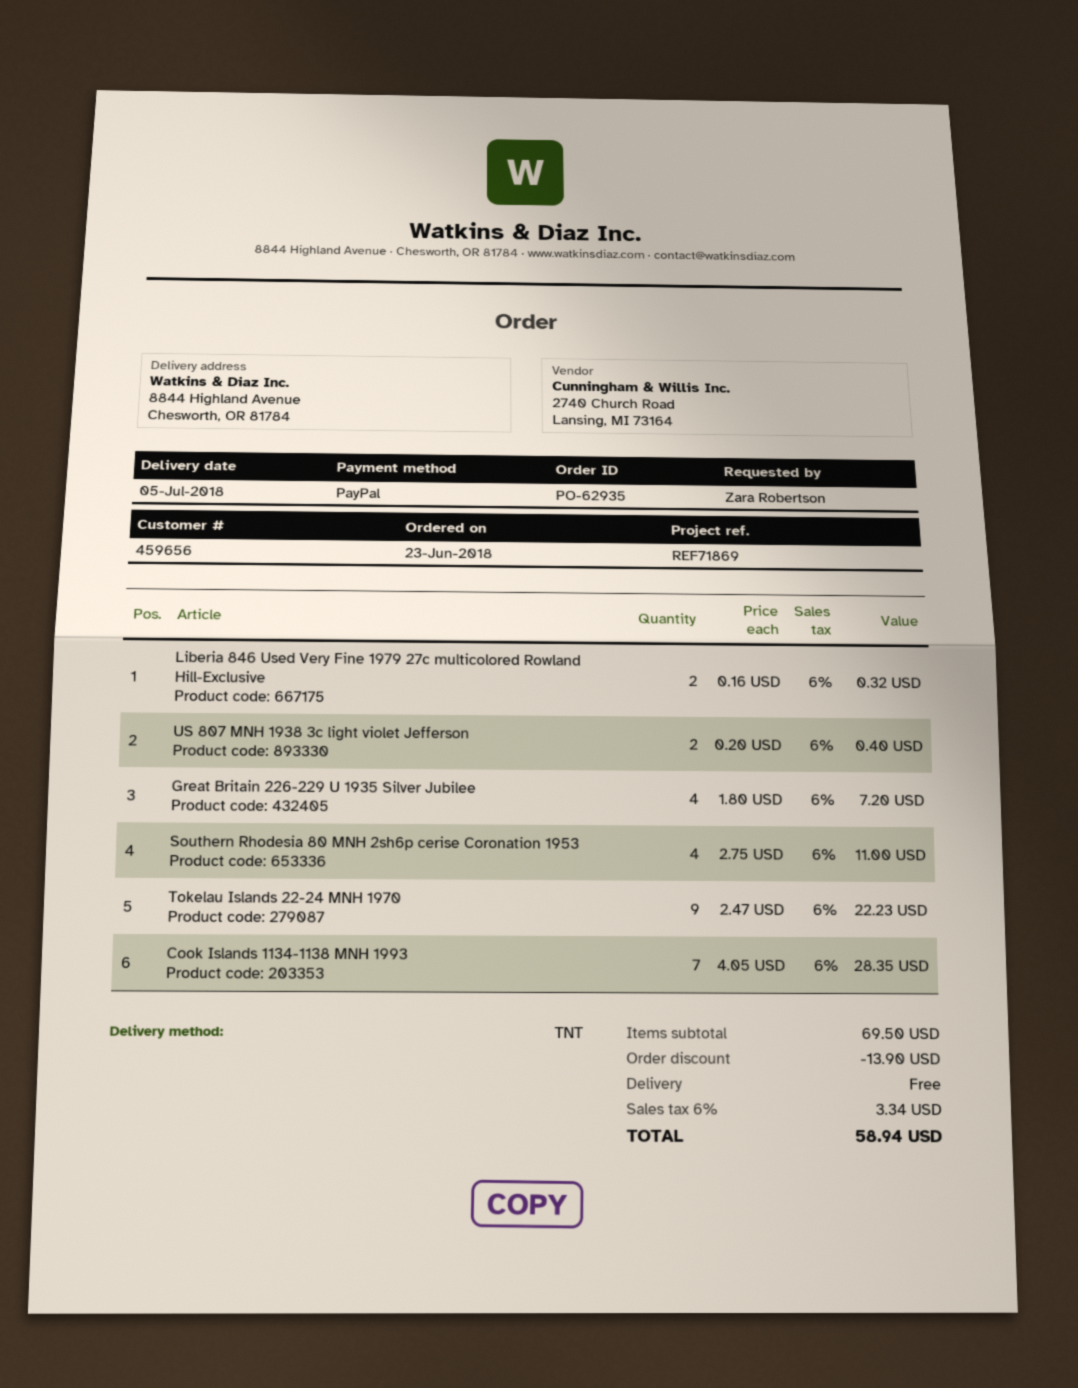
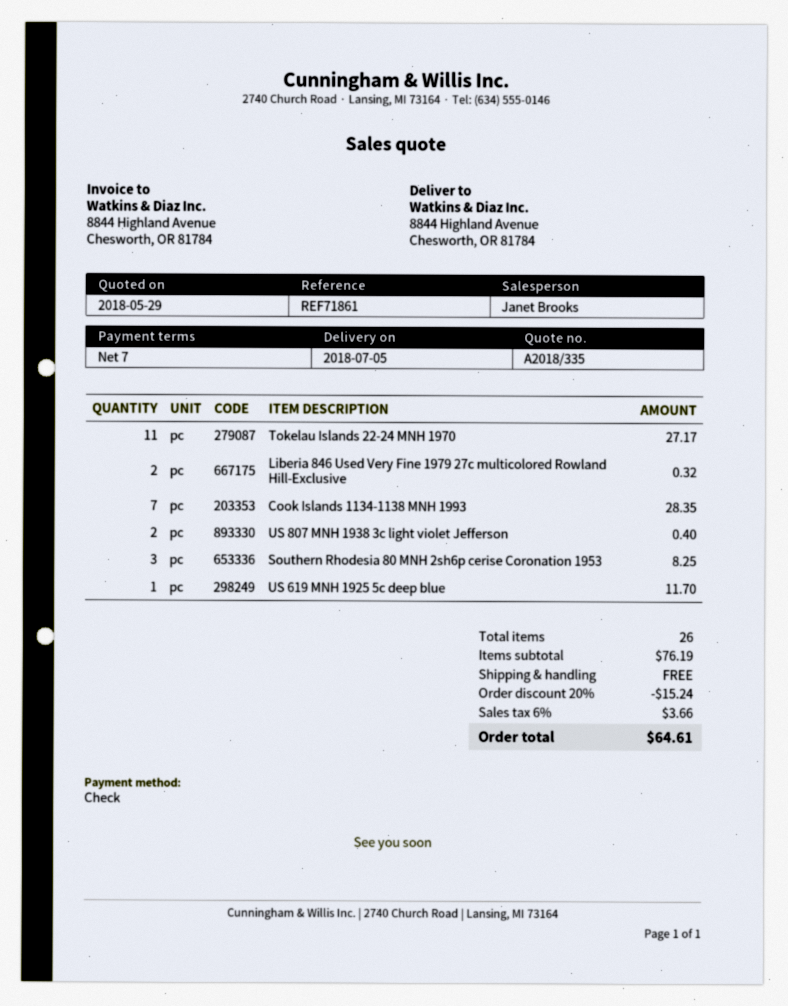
reference: REF71869 -> REF71861
payment method: PayPal -> cheque
Great Britain 226-229 U 1935 Silver Jubilee: 4 for 7.20 -> none
Southern Rhodesia 80 MNH 2sh6p cerise Coronation 1953: 4 for 11.00 -> 3 for 8.25
Tokelau Islands 22-24 MNH 1970: 9 for 22.23 -> 11 for 27.17
US 619 MNH 1925 5c deep blue: none -> 1 for 11.70
subtotal: 69.50 -> 76.19
discount: 13.90 -> 15.24
tax: 6% = 3.34 -> 6% = 3.66
total: 58.94 -> 64.61

